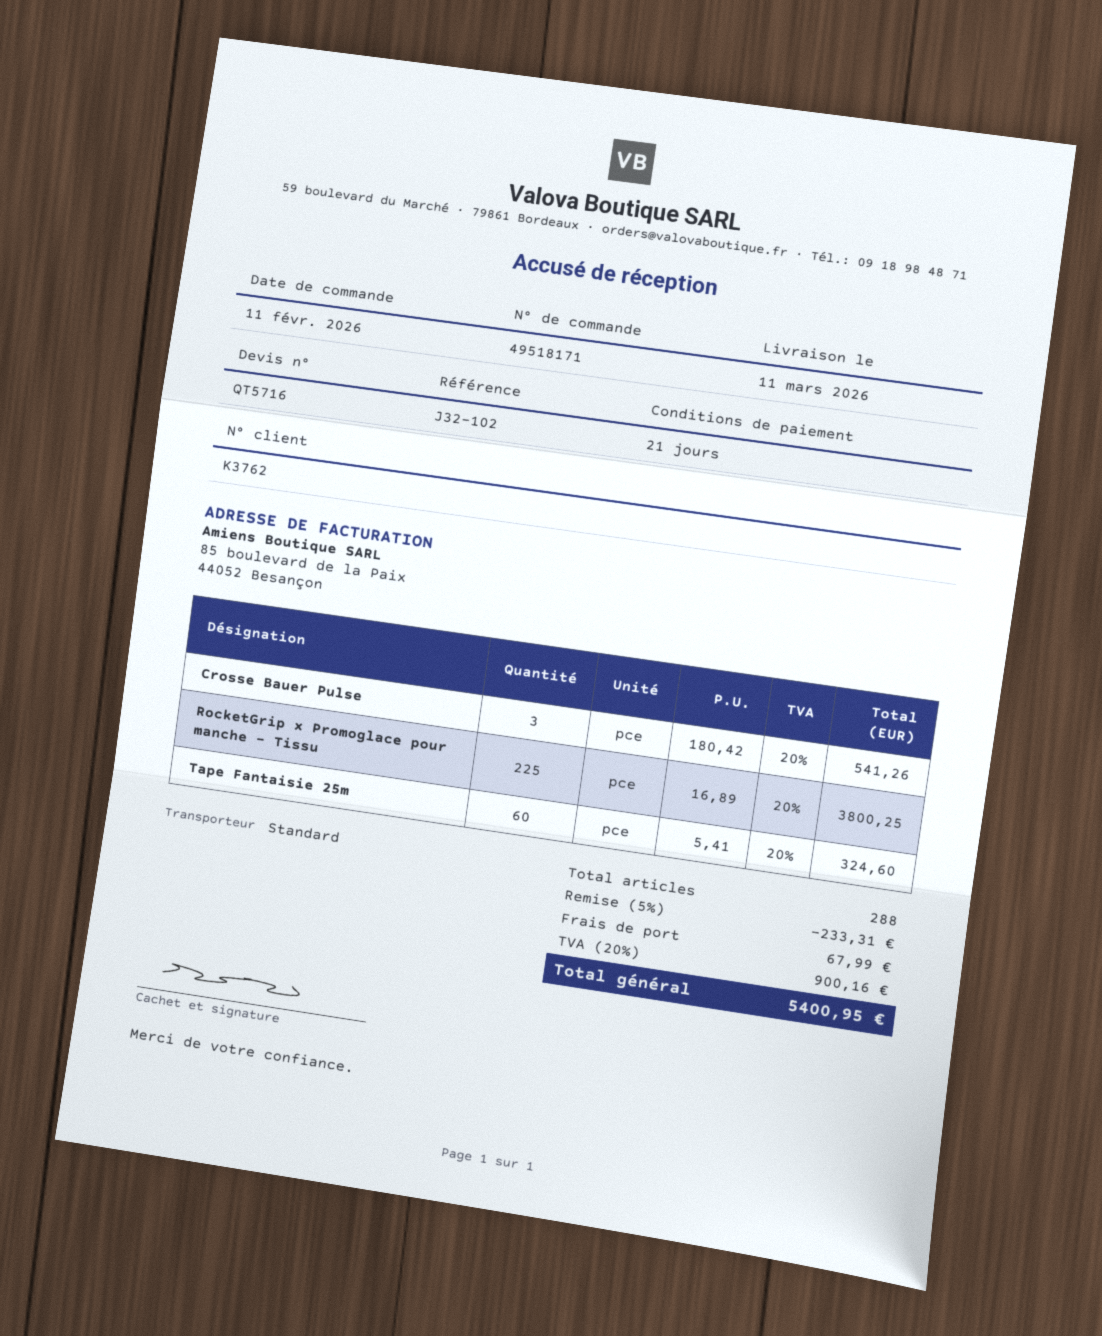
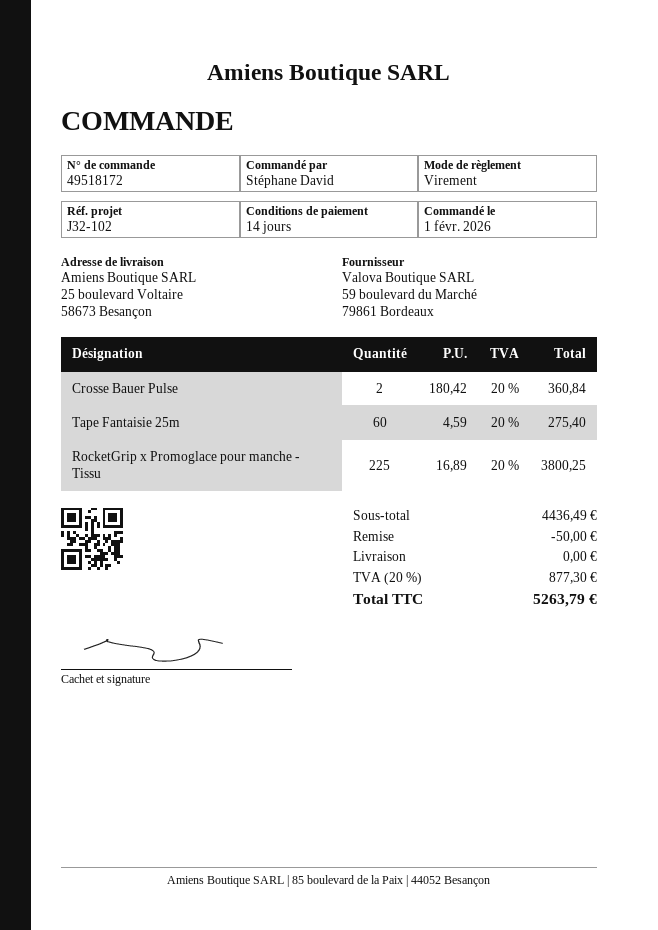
order number: 49518171 -> 49518172
order date: 2026-02-11 -> 2026-02-01
payment terms: 21 days -> 14 days
Crosse Bauer Pulse: 3 x 180.42 = 541.26 -> 2 x 180.42 = 360.84
Tape Fantaisie 25m: 60 x 5.41 = 324.60 -> 60 x 4.59 = 275.40
discount: 233.31 -> 50.00
shipping: 67.99 -> 0.00
tax: 20% = 900.16 -> 20% = 877.30
total: 5400.95 -> 5263.79

